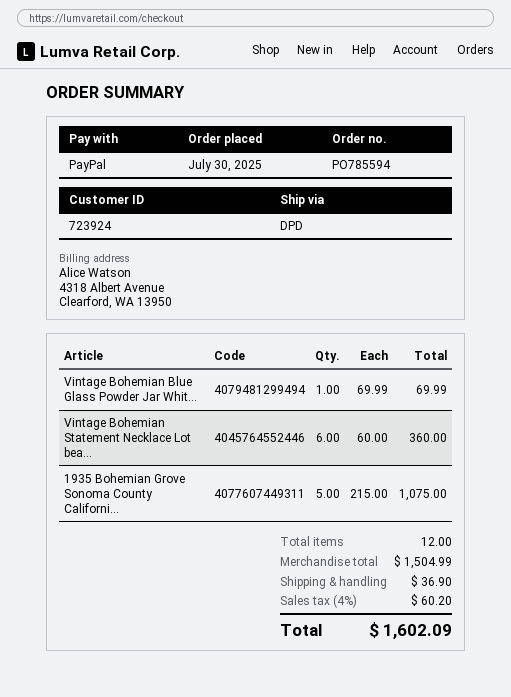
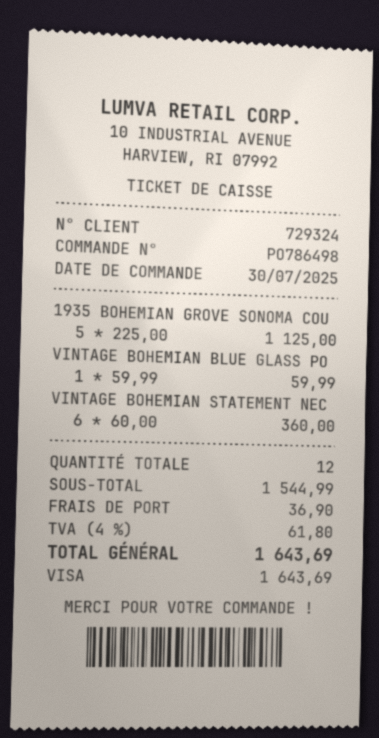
order number: PO785594 -> PO786498
customer number: 723924 -> 729324
payment method: PayPal -> Visa
Vintage Bohemian Blue Glass Powder Jar Whit...: 1 x 69.99 = 69.99 -> 1 x 59.99 = 59.99
1935 Bohemian Grove Sonoma County Californi...: 5 x 215.00 = 1075.00 -> 5 x 225.00 = 1125.00
subtotal: 1504.99 -> 1544.99
tax: 4% = 60.20 -> 4% = 61.80
total: 1602.09 -> 1643.69

